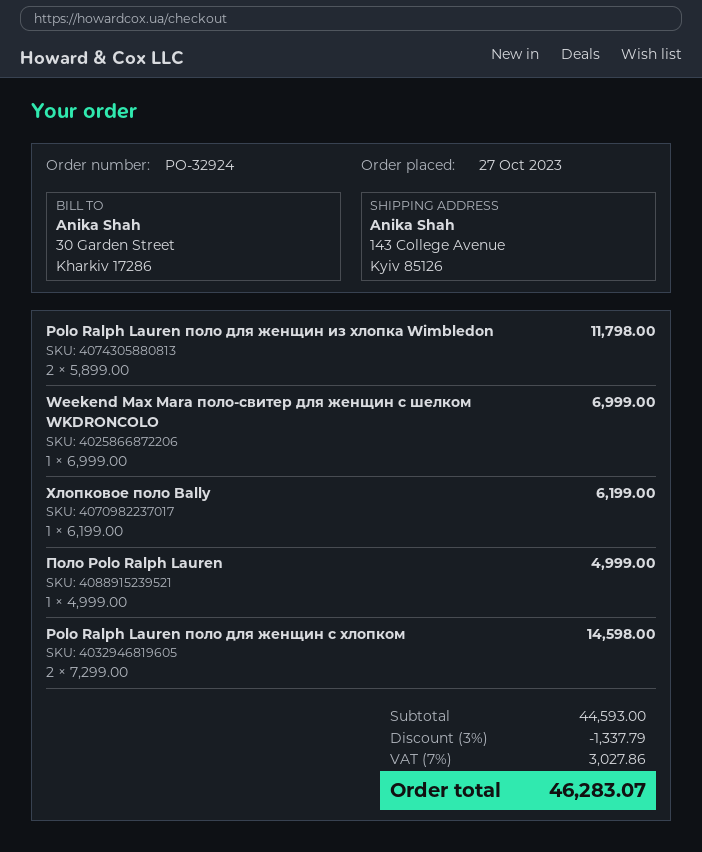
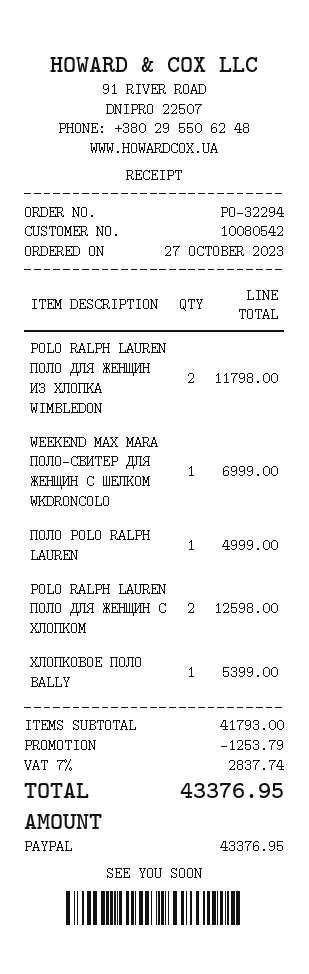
order number: PO-32924 -> PO-32294
Хлопковое поло Bally: 1 for 6199.00 -> 1 for 5399.00
Polo Ralph Lauren поло для женщин с хлопком: 2 for 14598.00 -> 2 for 12598.00
subtotal: 44593.00 -> 41793.00
discount: 1337.79 -> 1253.79
tax: 7% = 3027.86 -> 7% = 2837.74
total: 46283.07 -> 43376.95

